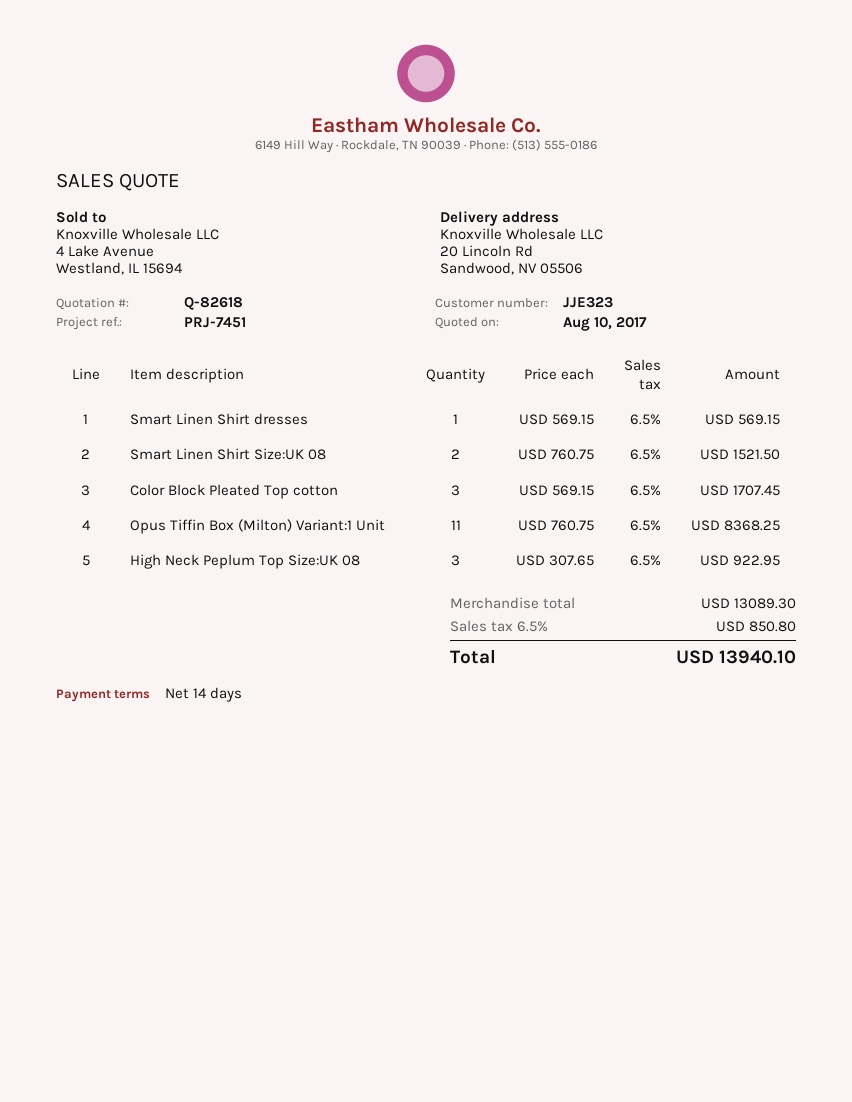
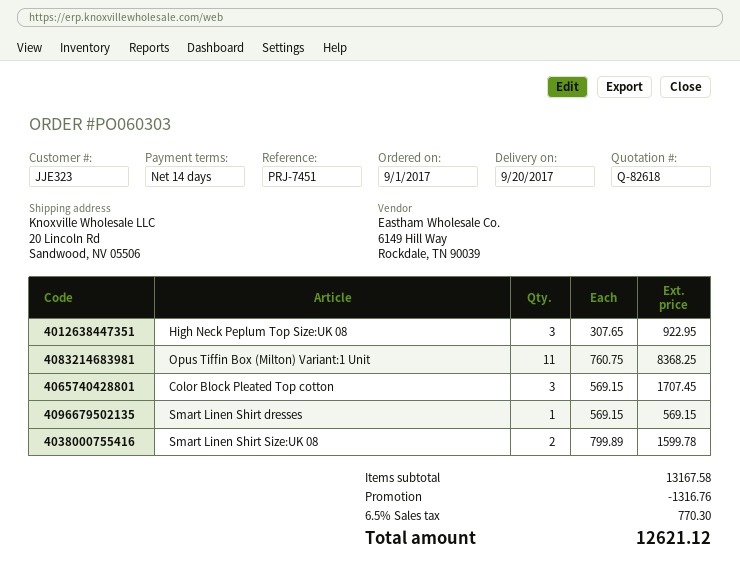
Smart Linen Shirt Size:UK 08: 2 x 760.75 = 1521.50 -> 2 x 799.89 = 1599.78
subtotal: 13089.30 -> 13167.58
discount: none -> 1316.76
tax: 6.5% = 850.80 -> 6.5% = 770.30
total: 13940.10 -> 12621.12

